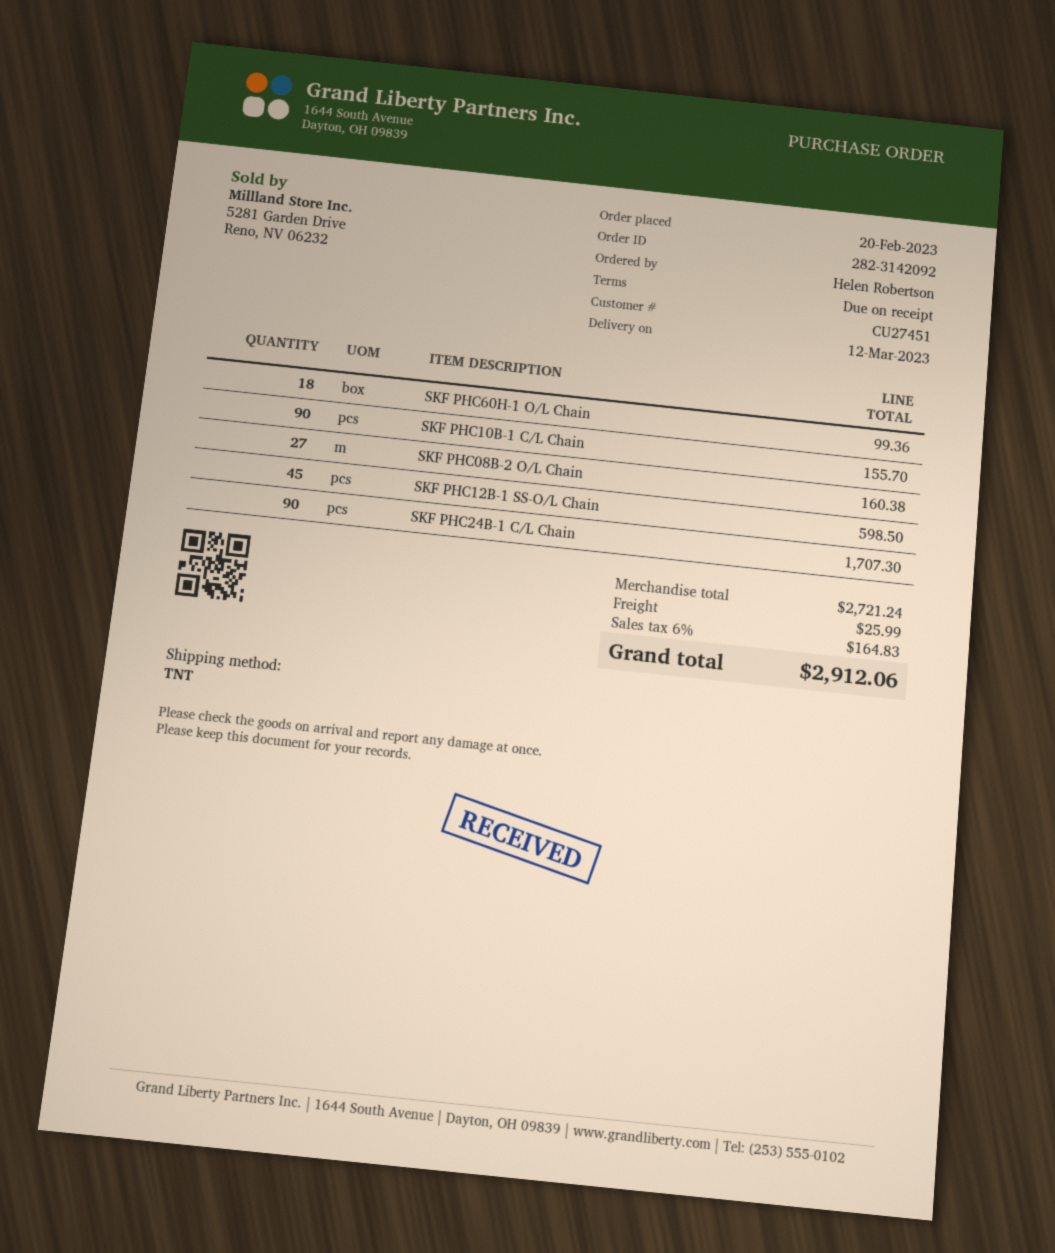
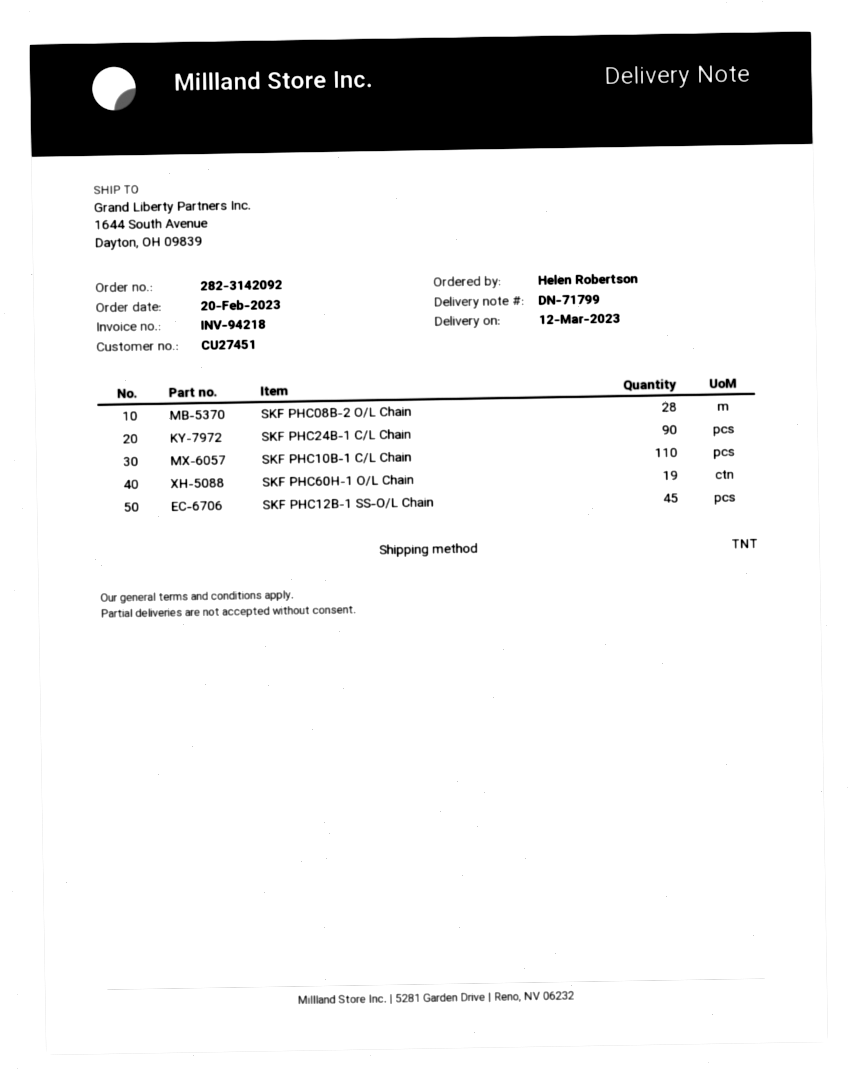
SKF PHC60H-1 O/L Chain: 18 -> 19
SKF PHC10B-1 C/L Chain: 90 -> 110
SKF PHC08B-2 O/L Chain: 27 -> 28

